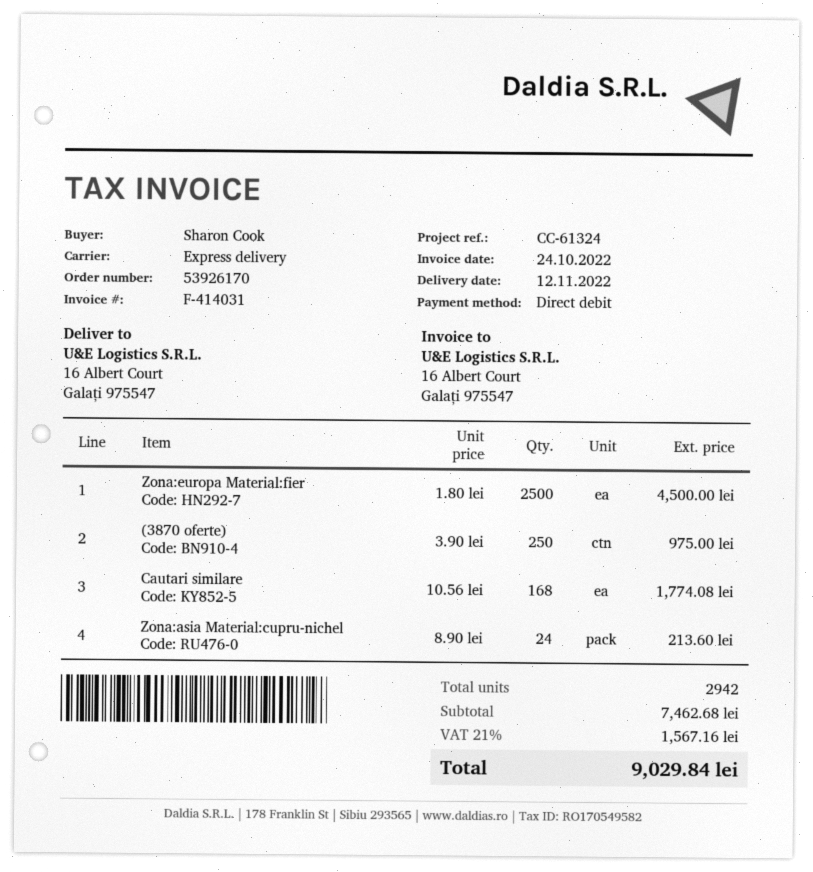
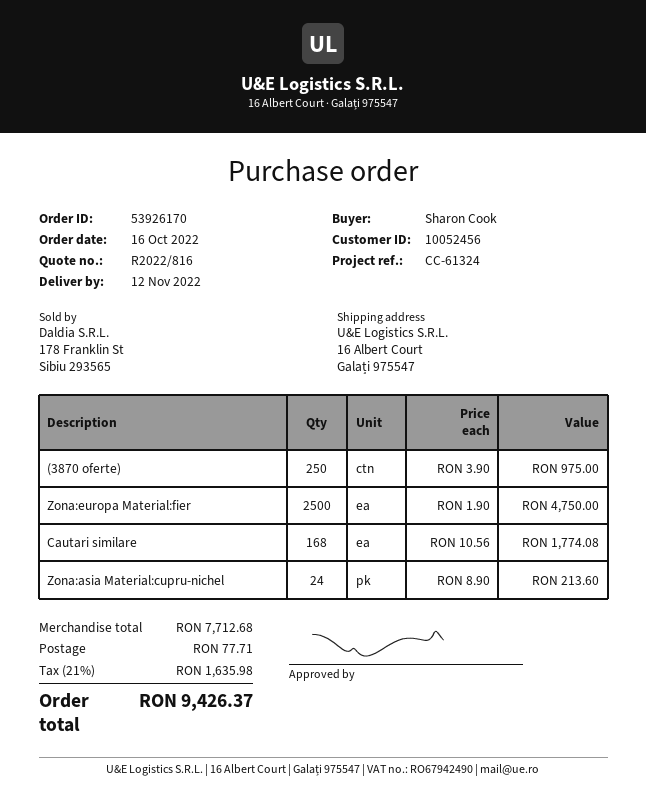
Zona:europa Material:fier: 2500 x 1.80 = 4500.00 -> 2500 x 1.90 = 4750.00
subtotal: 7462.68 -> 7712.68
shipping: none -> 77.71
tax: 21% = 1567.16 -> 21% = 1635.98
total: 9029.84 -> 9426.37

